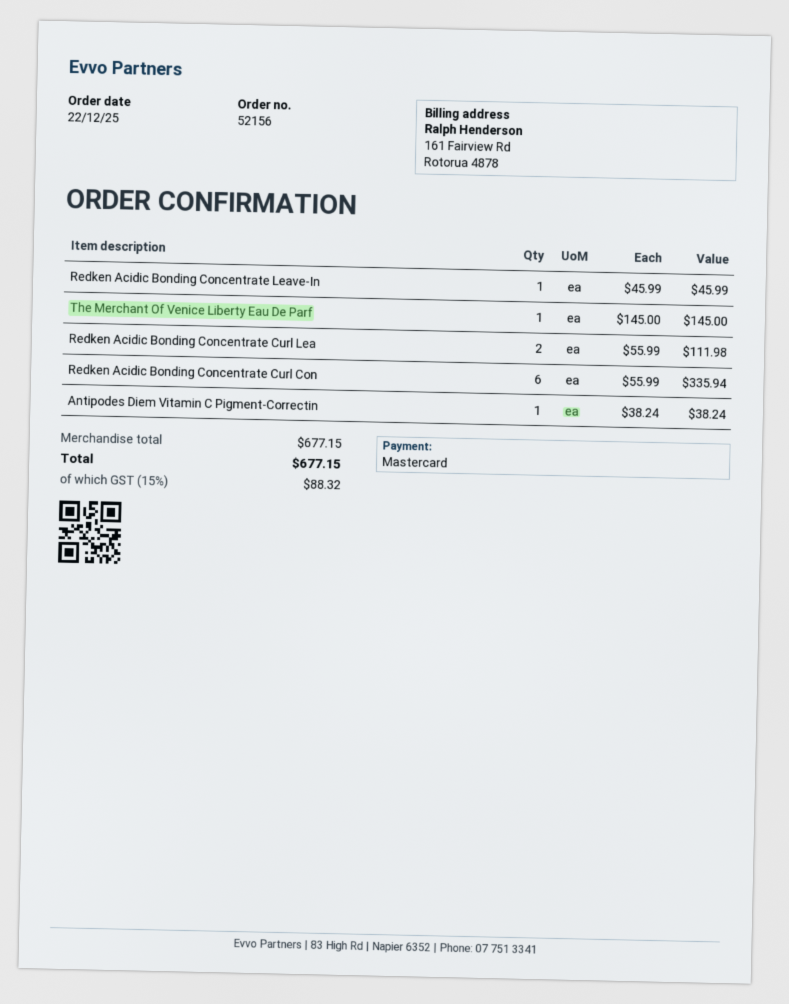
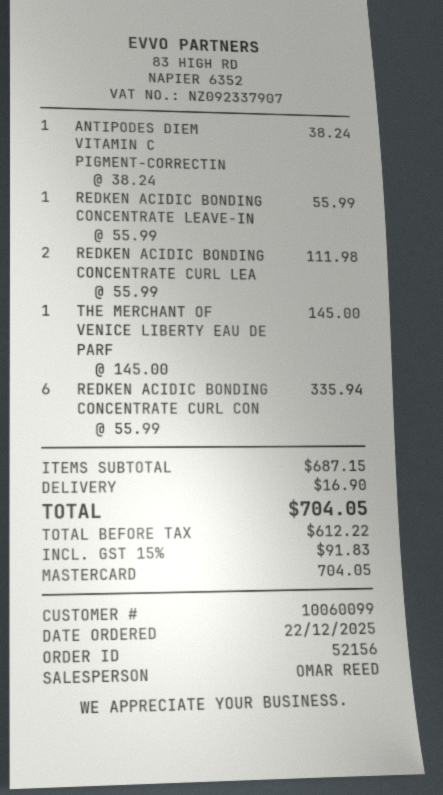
Redken Acidic Bonding Concentrate Leave-In: 1 x 45.99 = 45.99 -> 1 x 55.99 = 55.99
subtotal: 677.15 -> 687.15
shipping: none -> 16.90
tax: 15% = 88.32 -> 15% = 91.83
total: 677.15 -> 704.05

